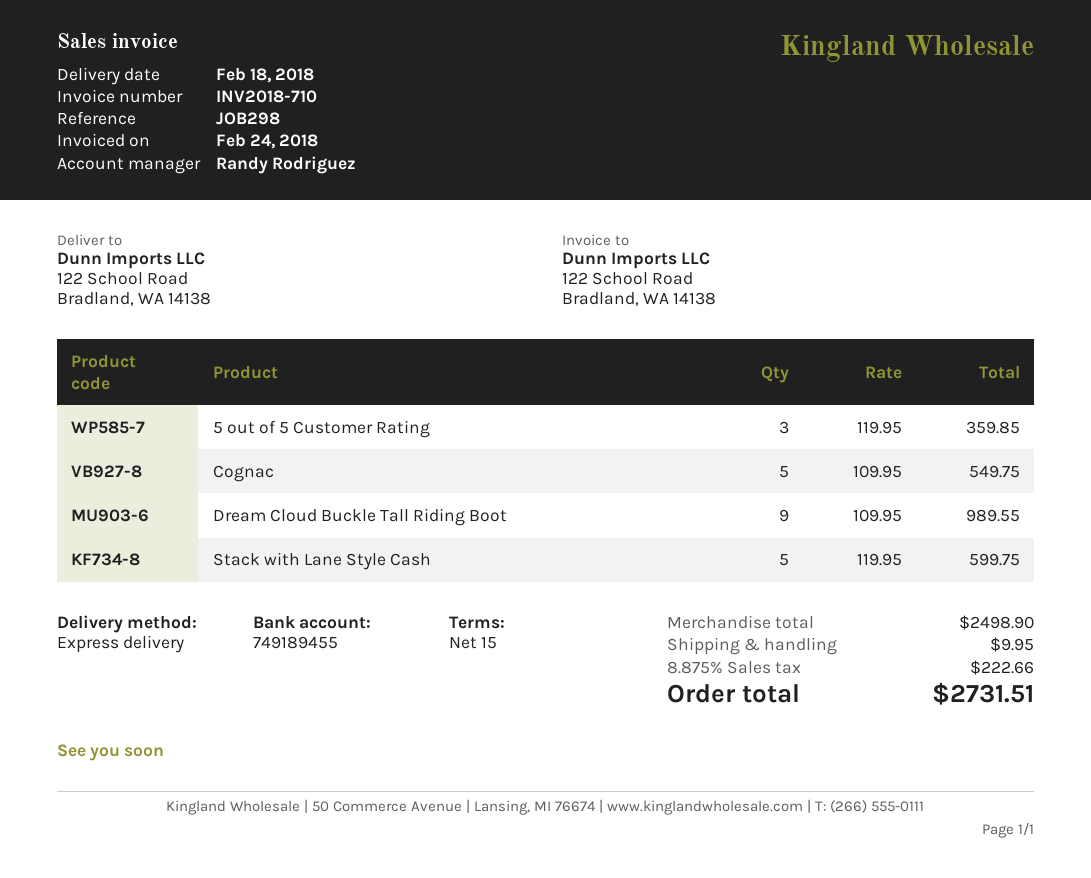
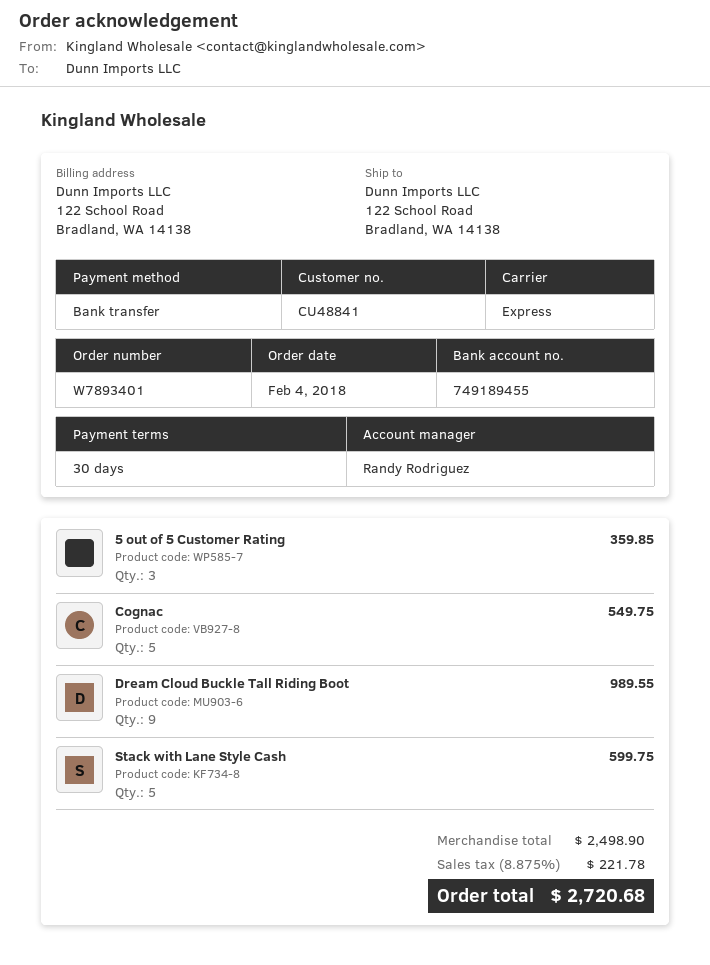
payment terms: 15 days -> 30 days
shipping: 9.95 -> none
tax: 8.875% = 222.66 -> 8.875% = 221.78
total: 2731.51 -> 2720.68

